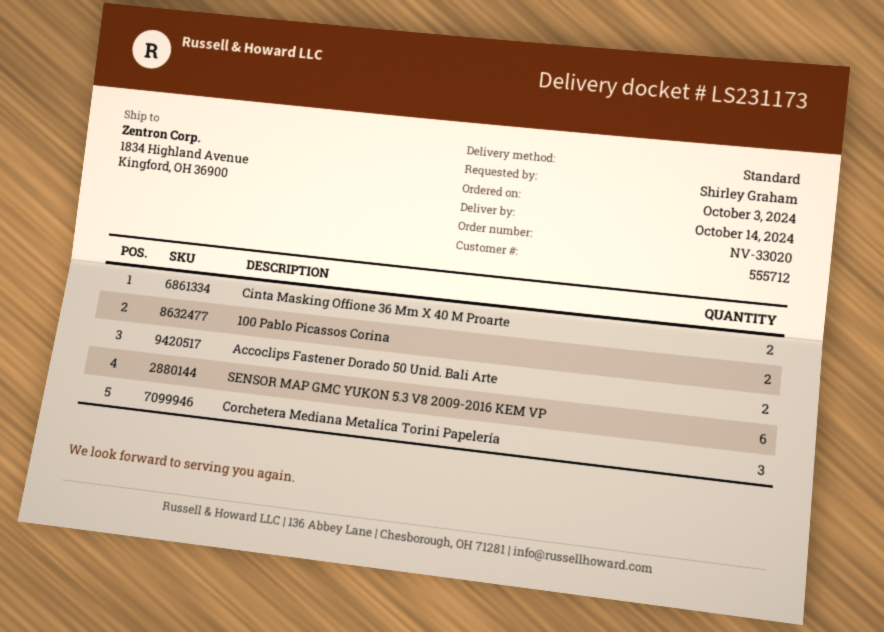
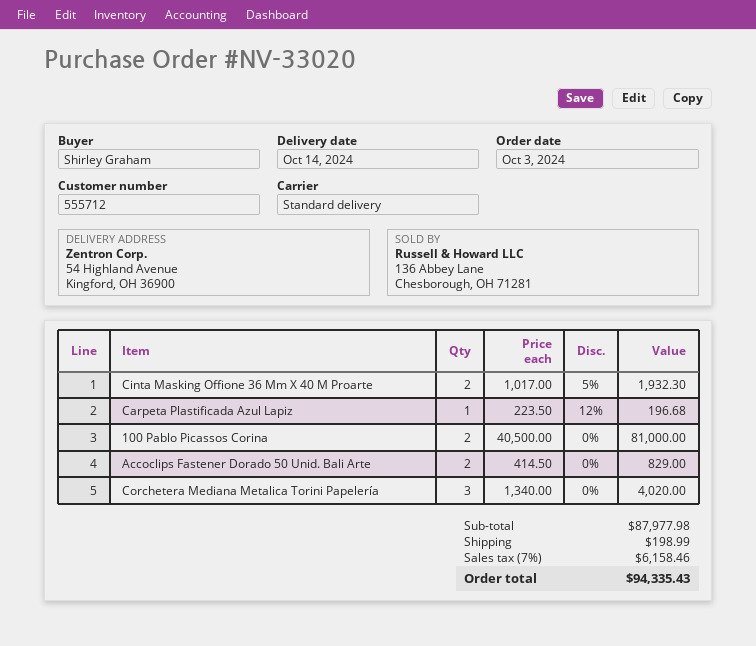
ship to: 1834 Highland Avenue, Kingford, OH 36900 -> 54 Highland Avenue, Kingford, OH 36900
SENSOR MAP GMC YUKON 5.3 V8 2009-2016 KEM VP: 6 -> none
Carpeta Plastificada Azul Lapiz: none -> 1

